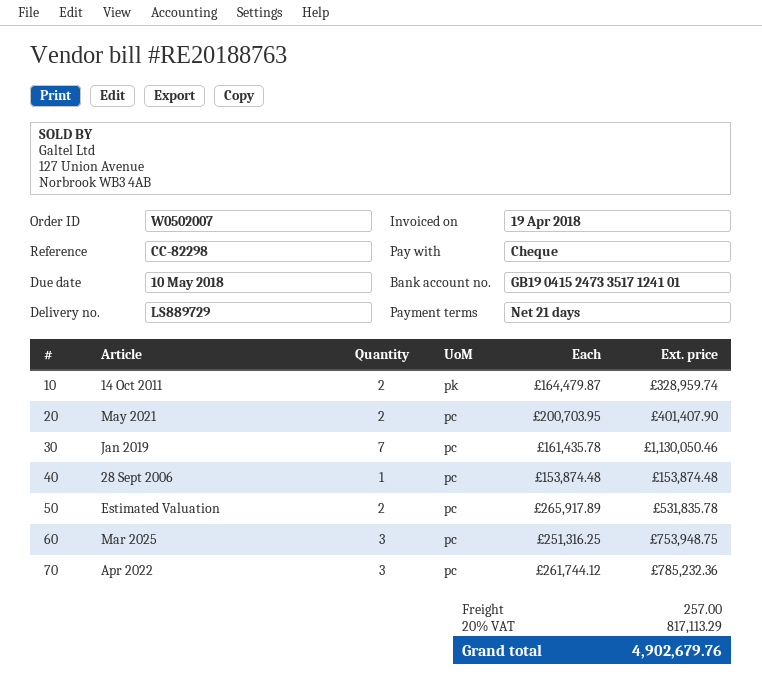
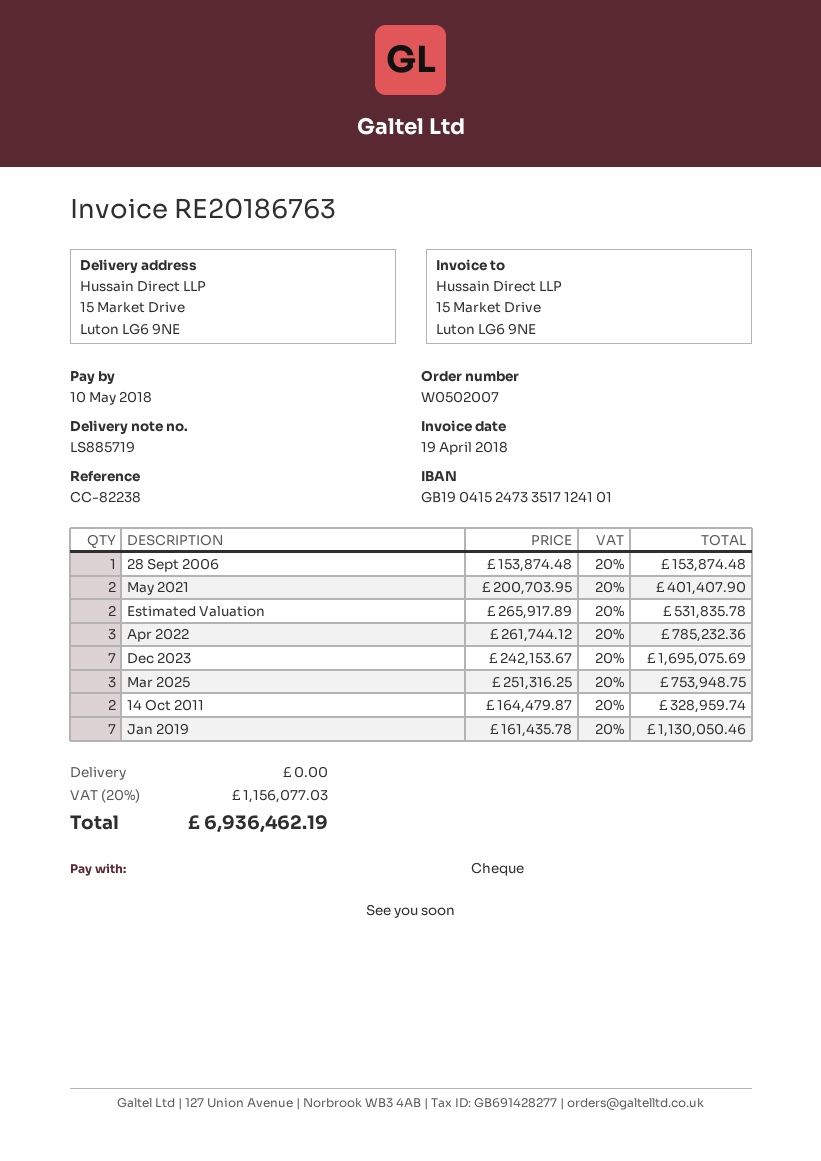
delivery note number: LS889729 -> LS885719
invoice number: RE20188763 -> RE20186763
reference: CC-82298 -> CC-82238
Dec 2023: none -> 7 x 242153.67 = 1695075.69
shipping: 257.00 -> 0.00
tax: 20% = 817113.29 -> 20% = 1156077.03
total: 4902679.76 -> 6936462.19

